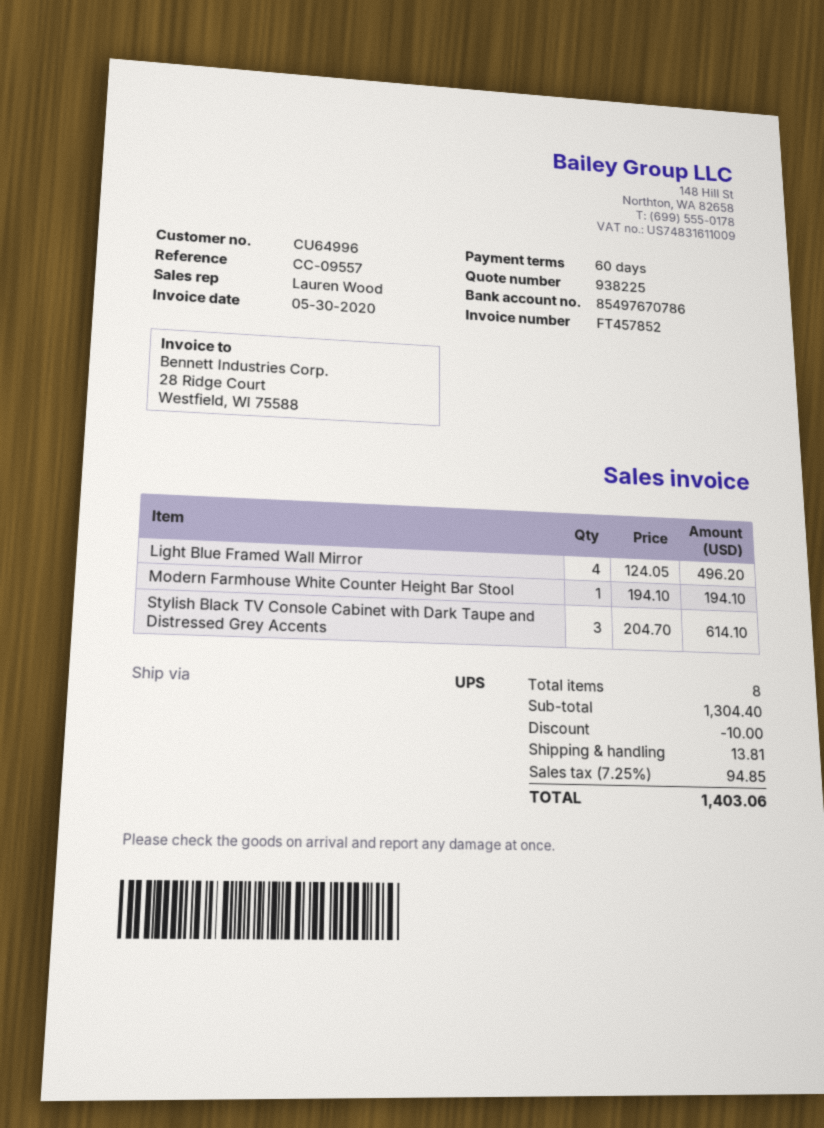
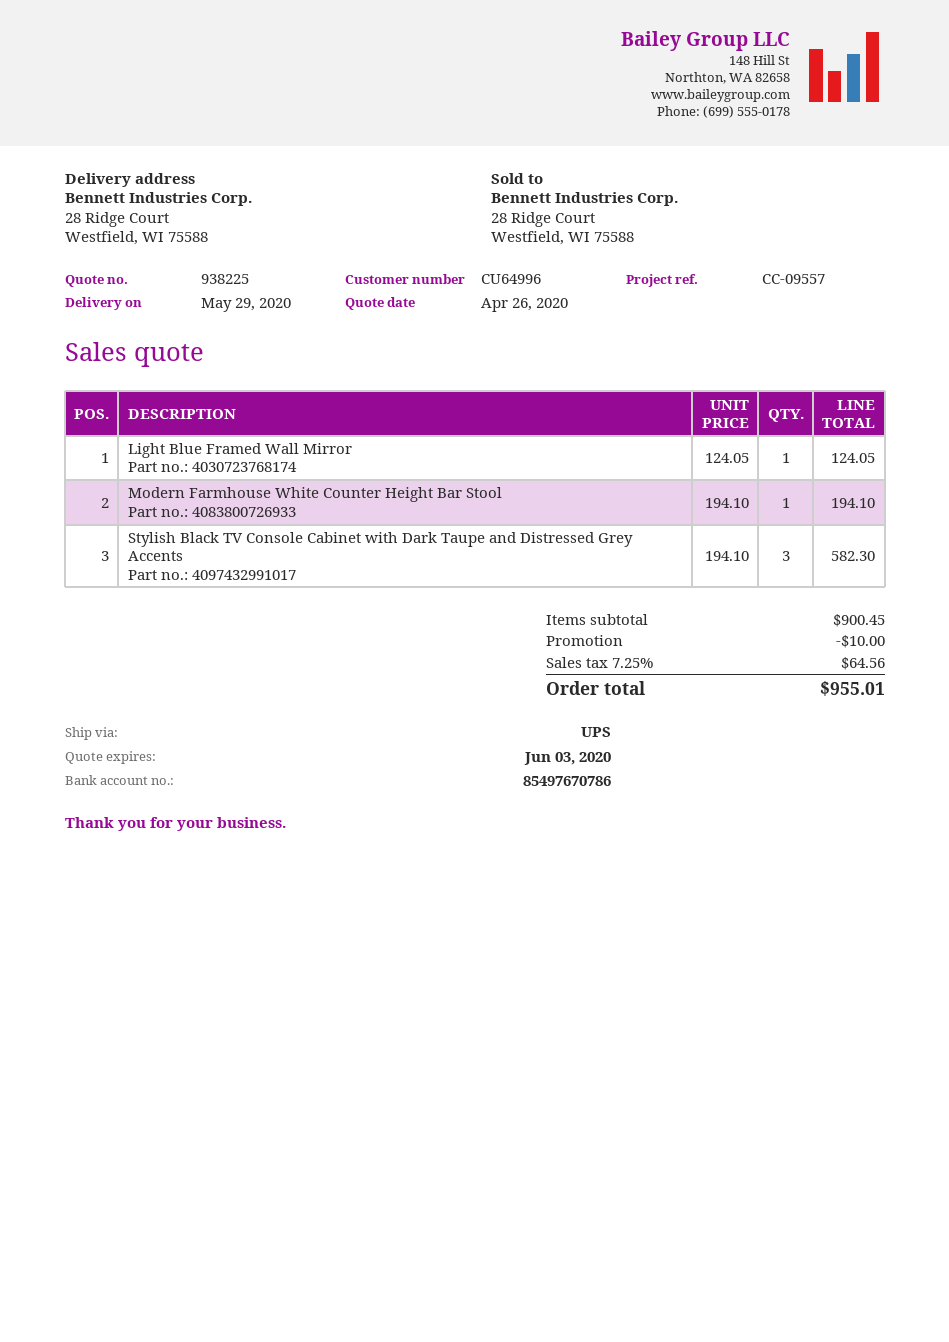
Light Blue Framed Wall Mirror: 4 x 124.05 = 496.20 -> 1 x 124.05 = 124.05
Stylish Black TV Console Cabinet with Dark Taupe and Distressed Grey Accents: 3 x 204.70 = 614.10 -> 3 x 194.10 = 582.30
subtotal: 1304.40 -> 900.45
shipping: 13.81 -> none
tax: 7.25% = 94.85 -> 7.25% = 64.56
total: 1403.06 -> 955.01

